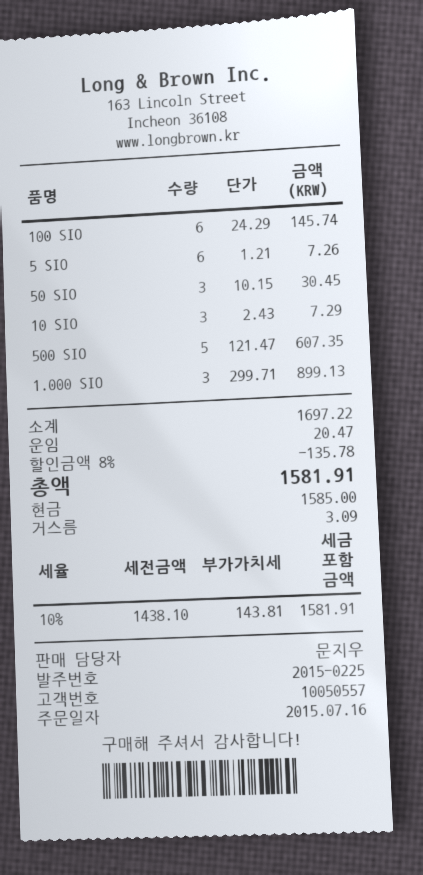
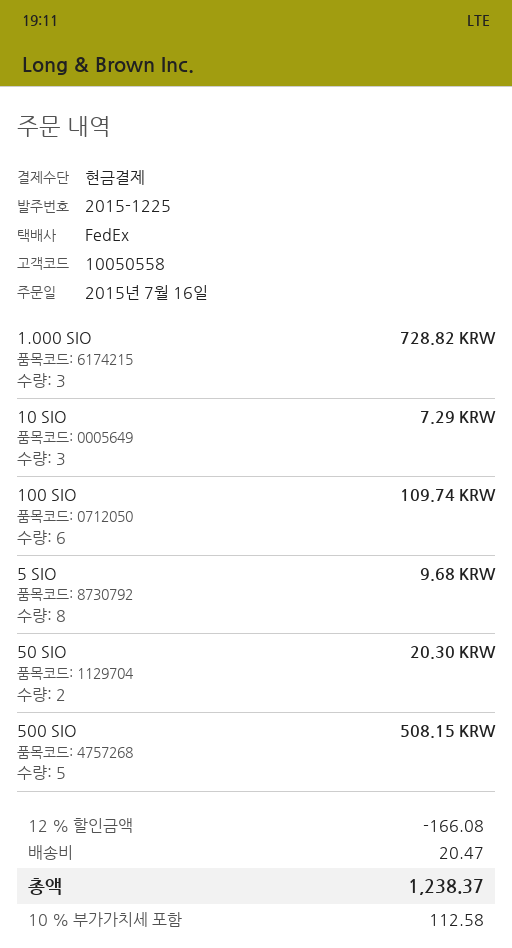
order number: 2015-0225 -> 2015-1225
customer number: 10050557 -> 10050558
100 SIO: 6 for 145.74 -> 6 for 109.74
5 SIO: 6 for 7.26 -> 8 for 9.68
50 SIO: 3 for 30.45 -> 2 for 20.30
500 SIO: 5 for 607.35 -> 5 for 508.15
1.000 SIO: 3 for 899.13 -> 3 for 728.82
discount: 8% = 135.78 -> 12% = 166.08
tax: 10% = 143.81 -> 10% = 112.58
total: 1581.91 -> 1238.37

